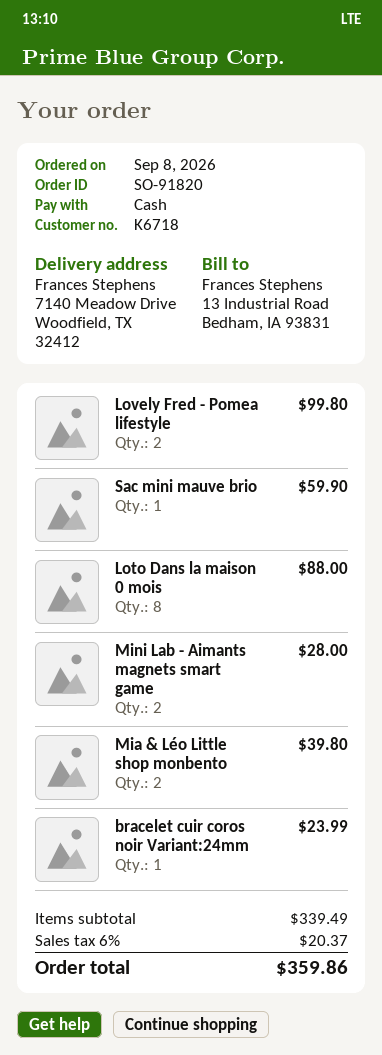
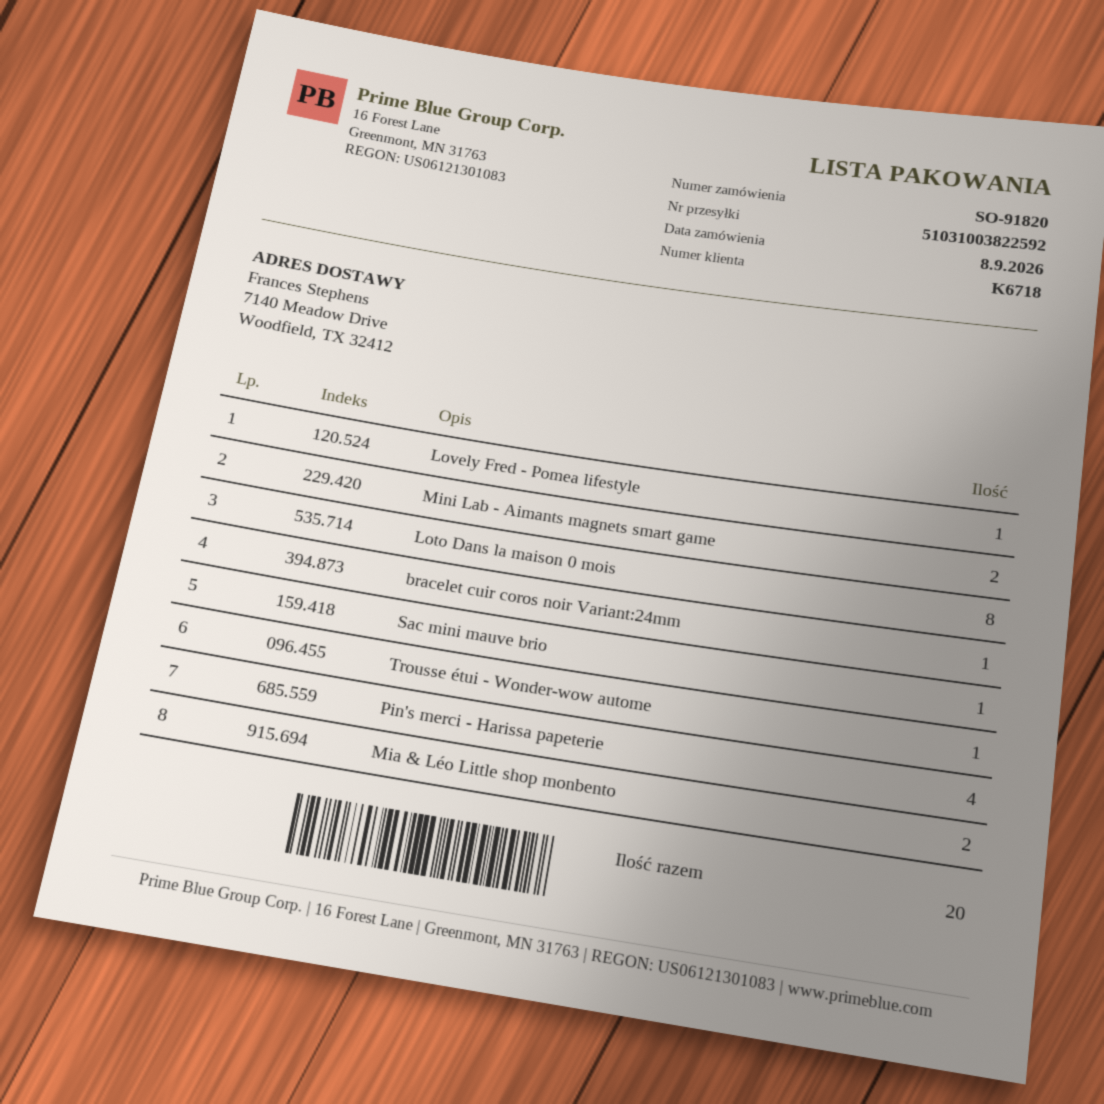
Lovely Fred - Pomea lifestyle: 2 -> 1
Trousse étui - Wonder-wow autome: none -> 1
Pin's merci - Harissa papeterie: none -> 4

